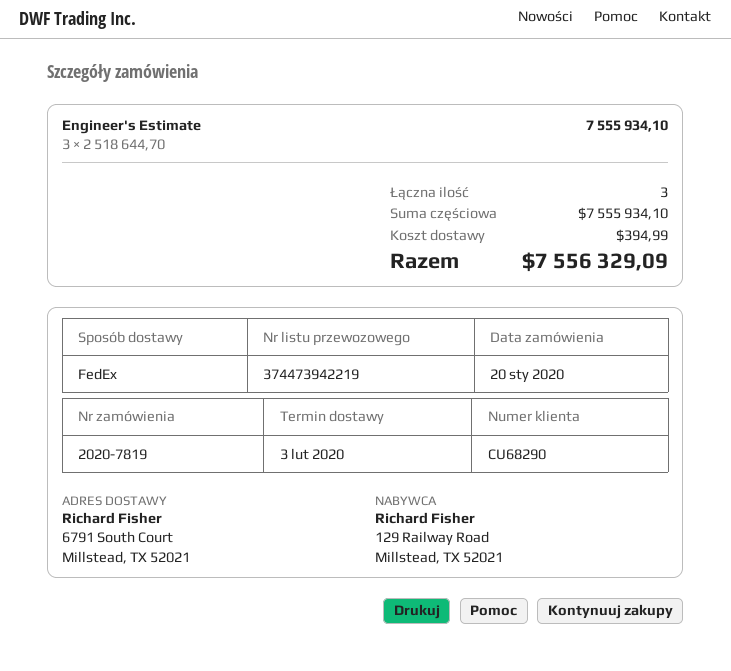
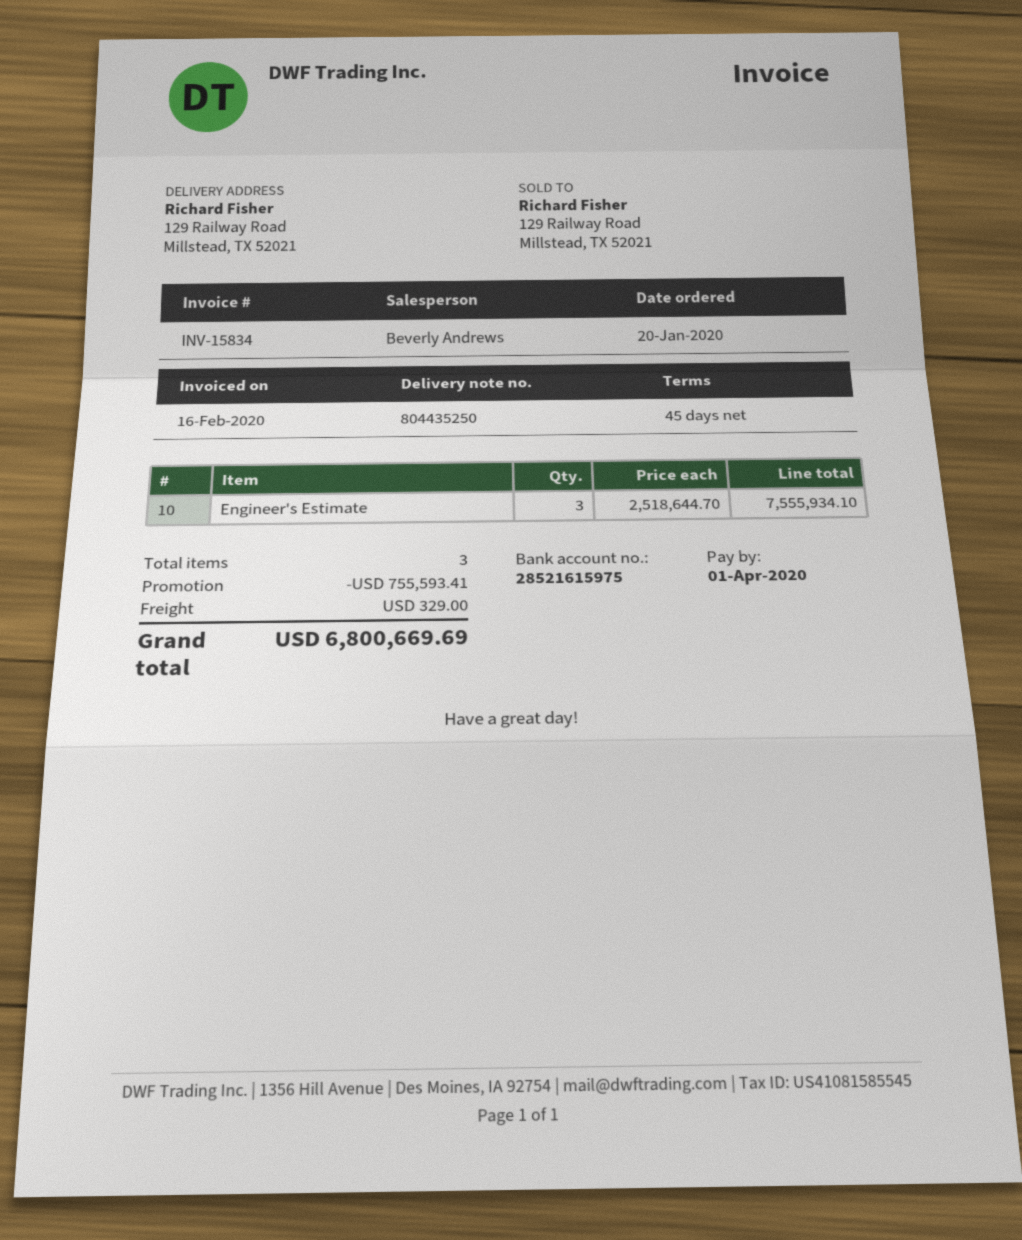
ship to: 6791 South Court, Millstead, TX 52021 -> 129 Railway Road, Millstead, TX 52021
discount: none -> 755593.41
shipping: 394.99 -> 329.00
total: 7556329.09 -> 6800669.69

